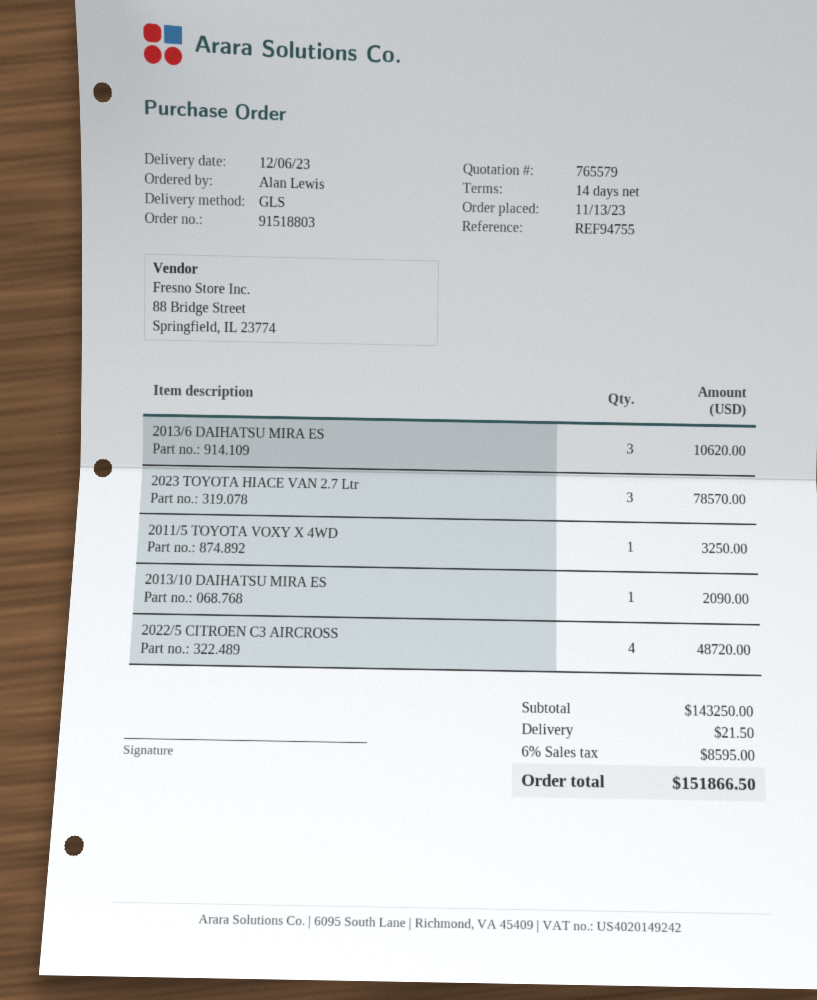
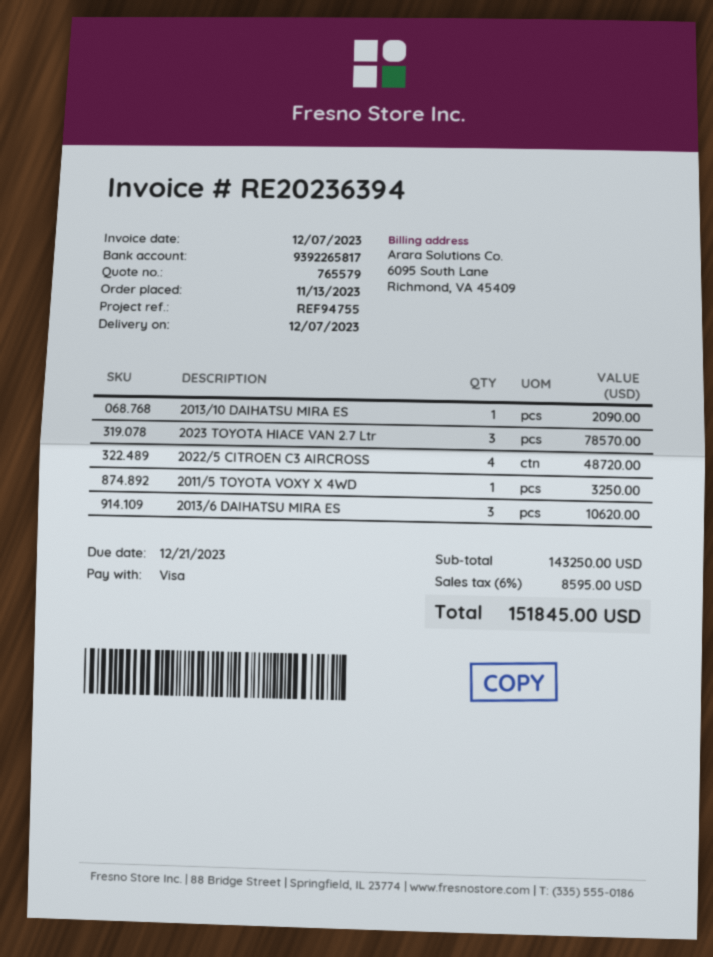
delivery date: 2023-12-06 -> 2023-12-07
shipping: 21.50 -> none
total: 151866.50 -> 151845.00

